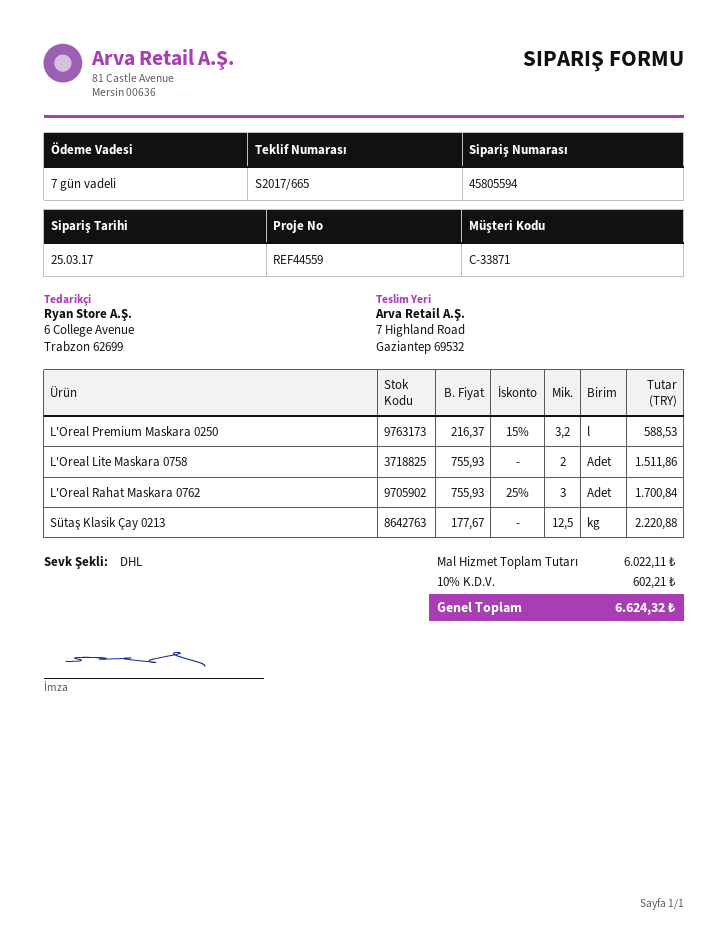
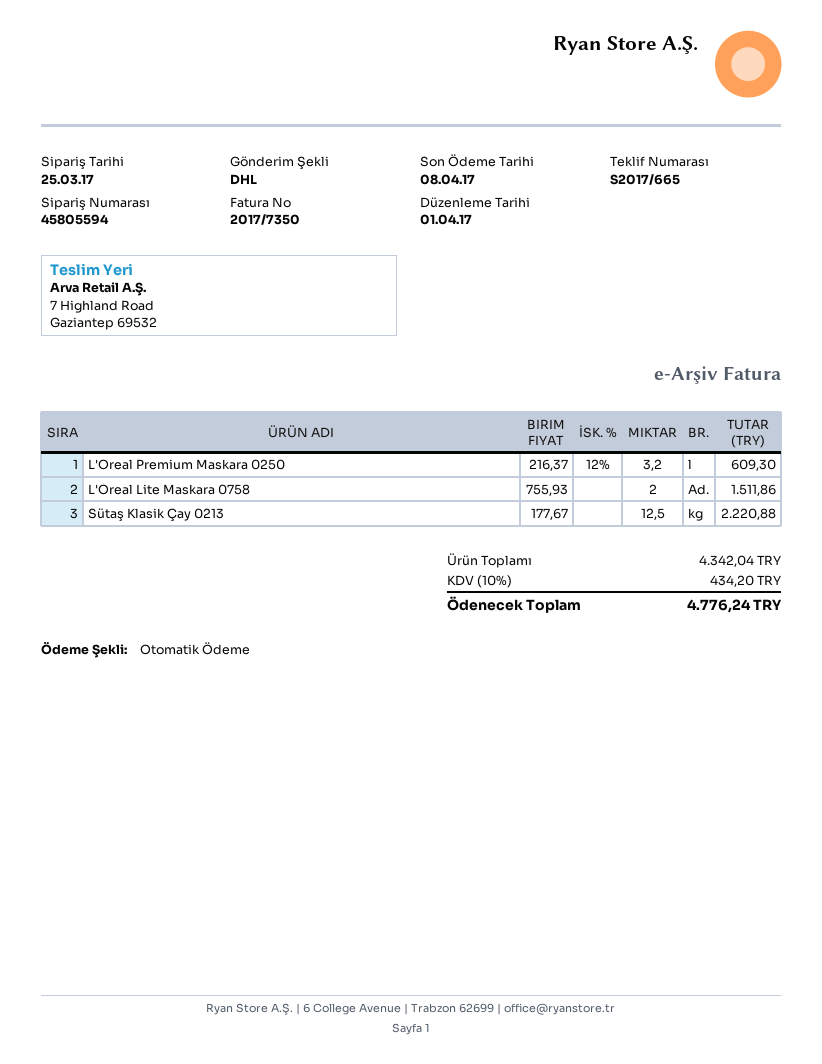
L'Oreal Premium Maskara 0250: 3.2 x 216.37 - 15% = 588.53 -> 3.2 x 216.37 - 12% = 609.30
L'Oreal Rahat Maskara 0762: 3 x 755.93 - 25% = 1700.84 -> none
subtotal: 6022.11 -> 4342.04
tax: 10% = 602.21 -> 10% = 434.20
total: 6624.32 -> 4776.24

